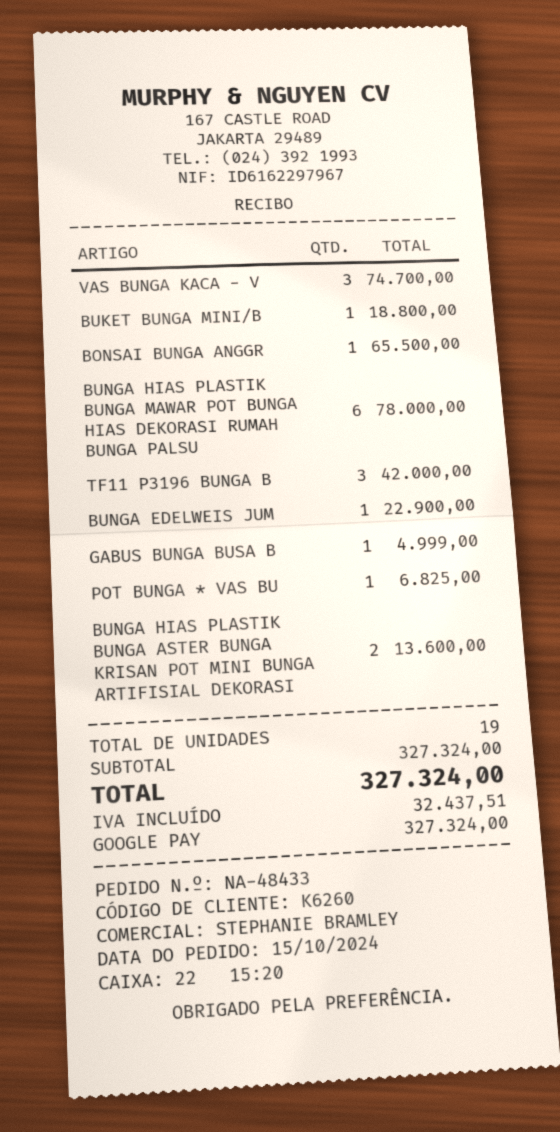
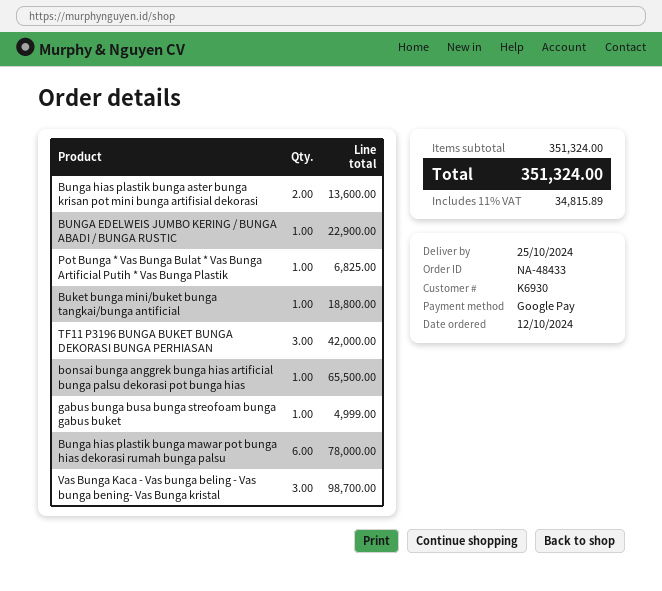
order date: 2024-10-15 -> 2024-10-12
customer number: K6260 -> K6930
VAS BUNGA KACA - V: 3 for 74700.00 -> 3 for 98700.00
subtotal: 327324.00 -> 351324.00
tax: 32437.51 -> 34815.89
total: 327324.00 -> 351324.00

